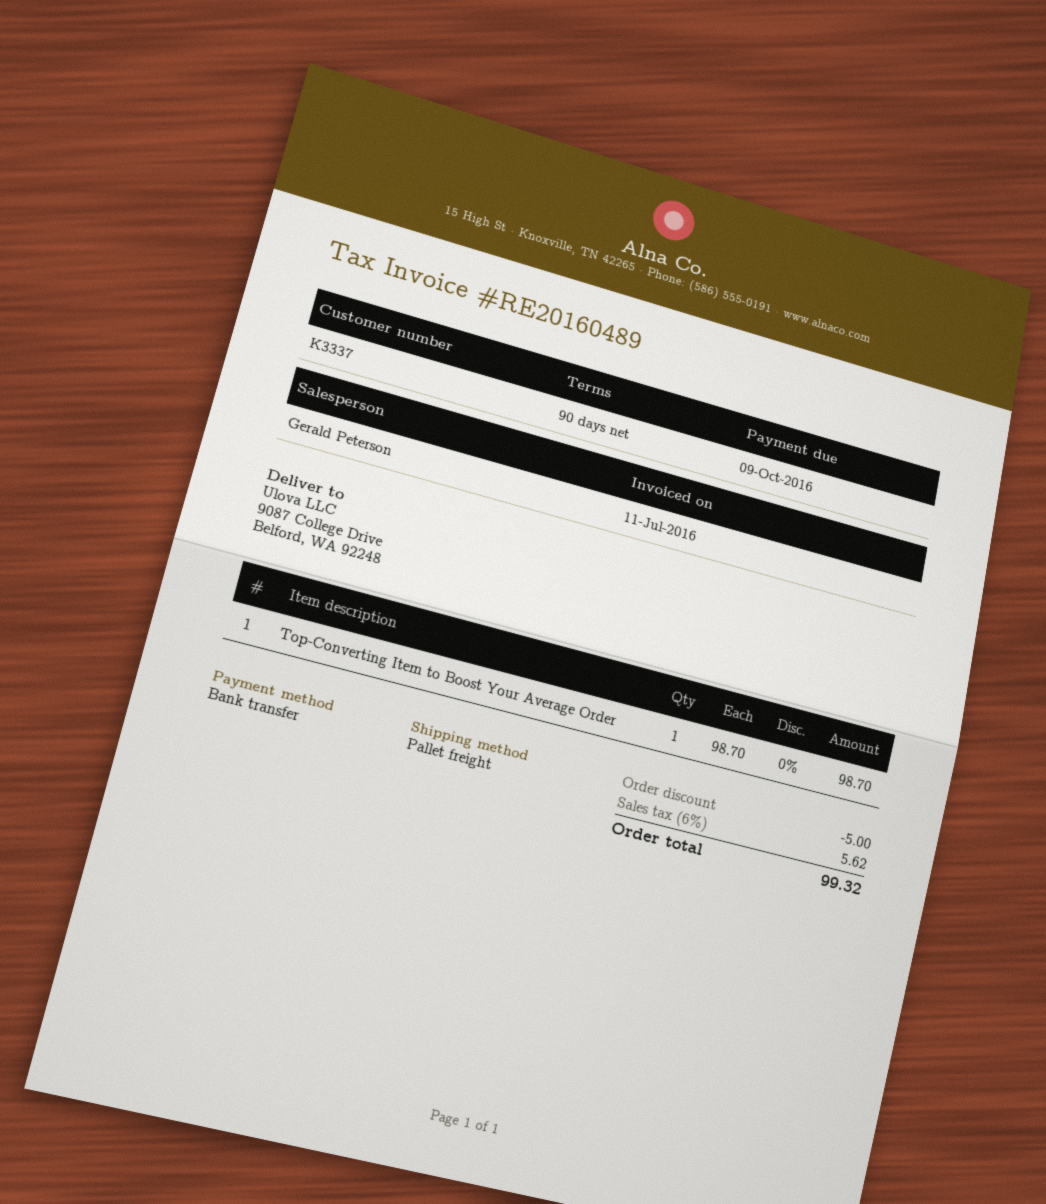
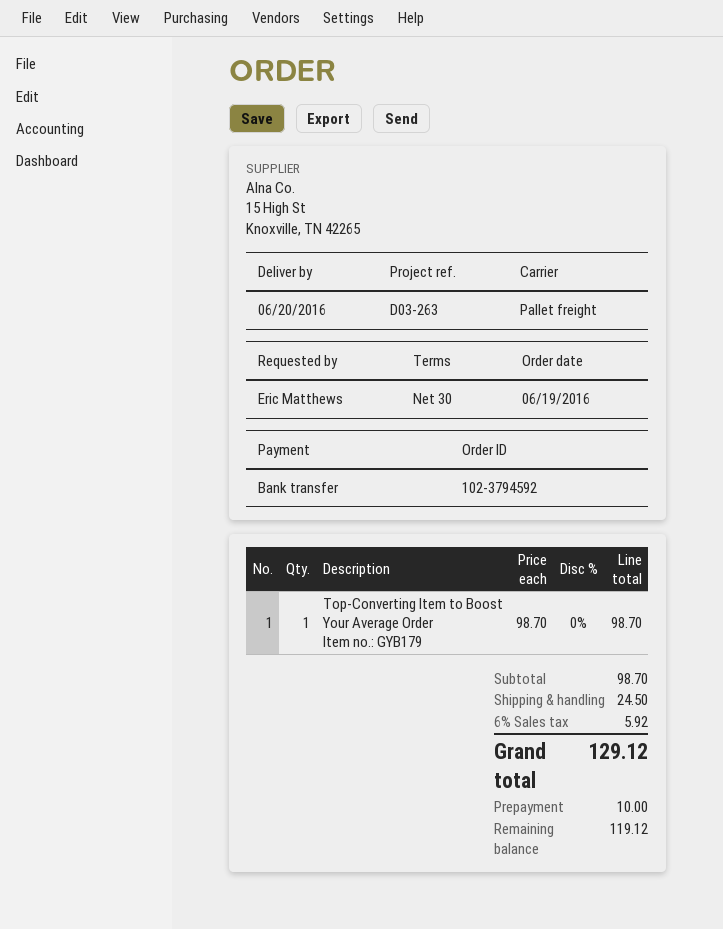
payment terms: 90 days -> 30 days
discount: 5.00 -> none
shipping: none -> 24.50
tax: 6% = 5.62 -> 6% = 5.92
total: 99.32 -> 129.12

